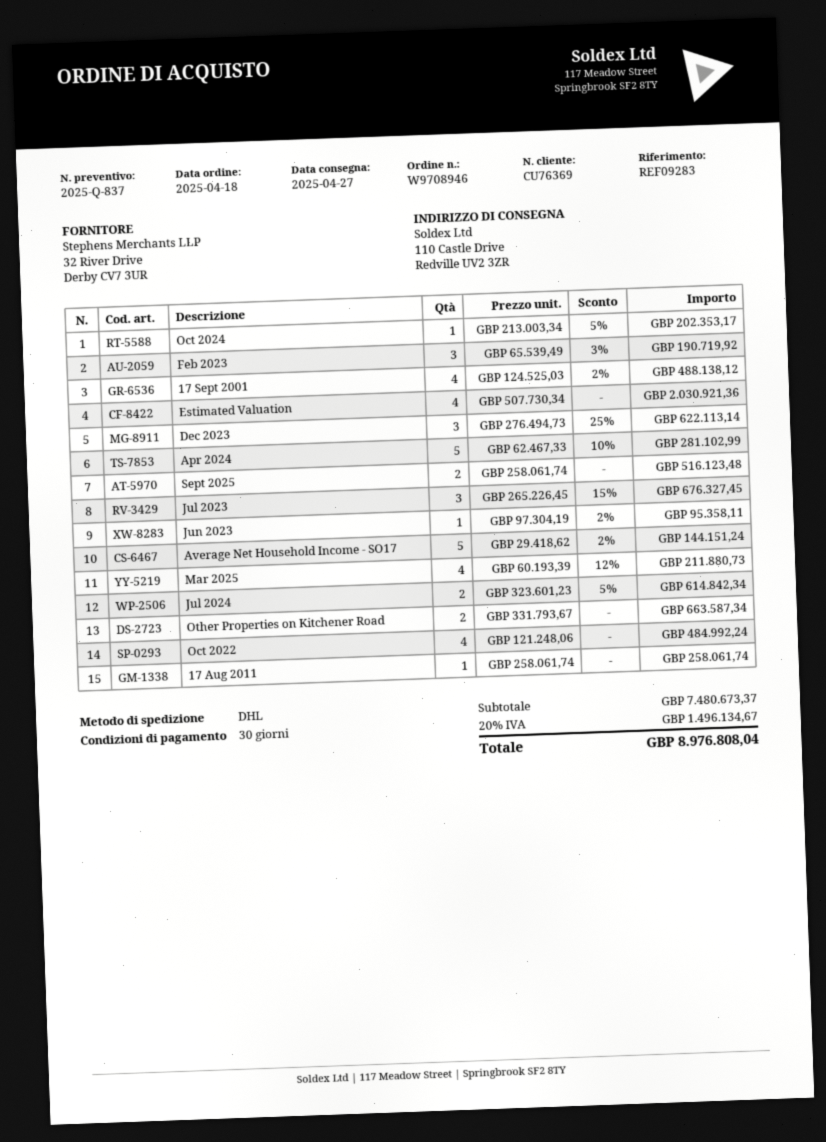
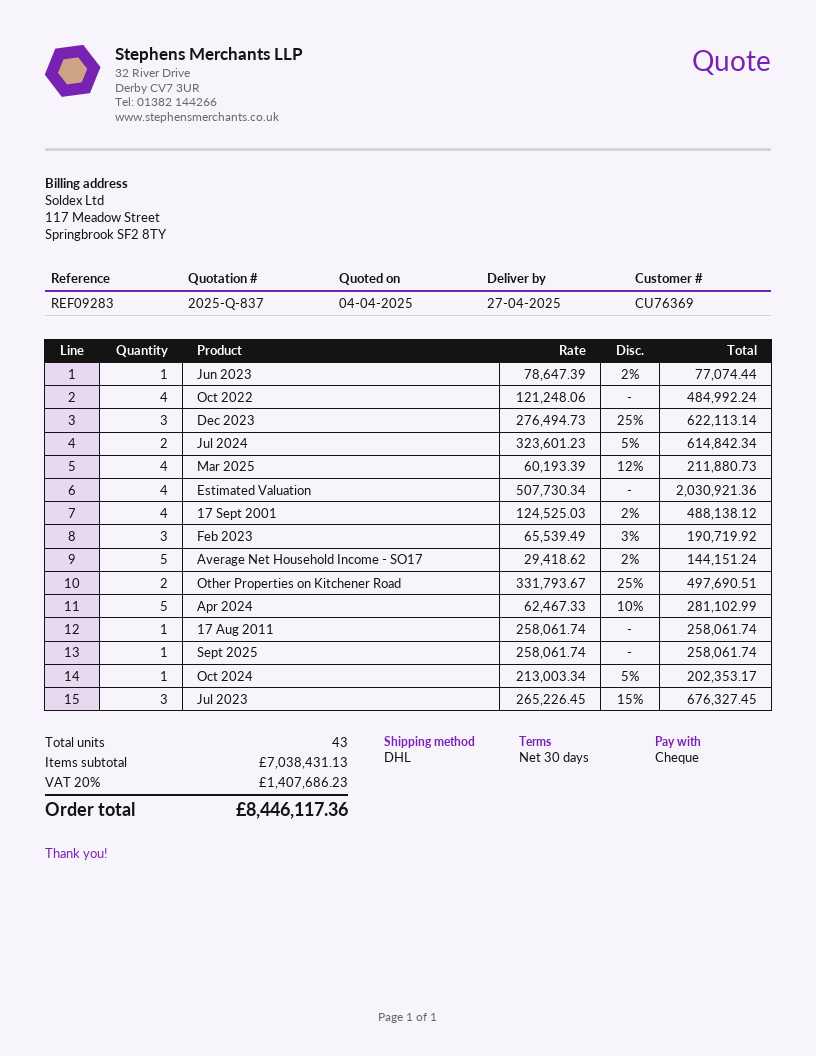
Sept 2025: 2 x 258061.74 = 516123.48 -> 1 x 258061.74 = 258061.74
Jun 2023: 1 x 97304.19 - 2% = 95358.11 -> 1 x 78647.39 - 2% = 77074.44
Other Properties on Kitchener Road: 2 x 331793.67 = 663587.34 -> 2 x 331793.67 - 25% = 497690.51
subtotal: 7480673.37 -> 7038431.13
tax: 20% = 1496134.67 -> 20% = 1407686.23
total: 8976808.04 -> 8446117.36

